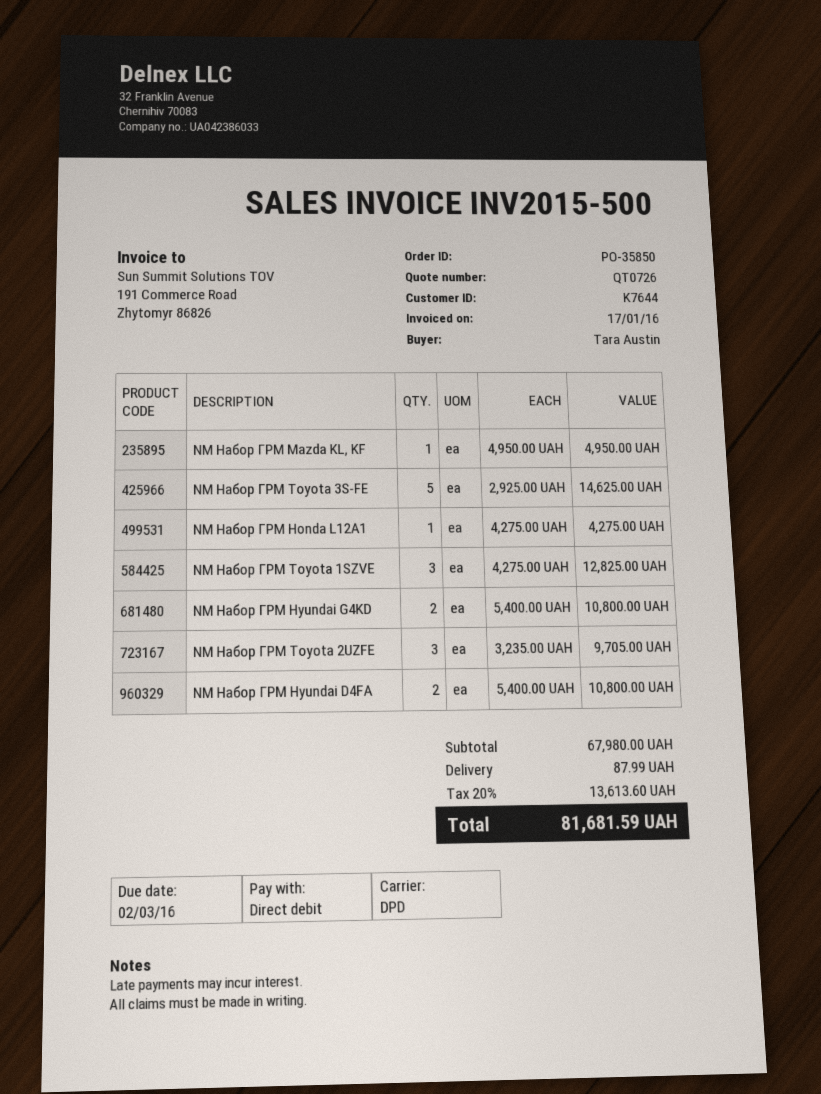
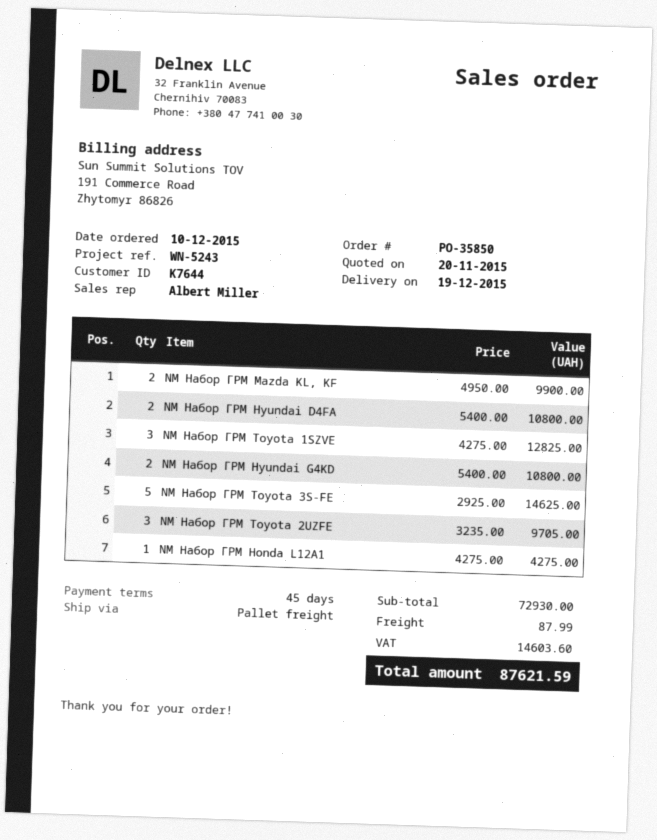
shipping method: DPD -> pallet freight
NM Набор ГРМ Mazda KL, KF: 1 x 4950.00 = 4950.00 -> 2 x 4950.00 = 9900.00
subtotal: 67980.00 -> 72930.00
tax: 13613.60 -> 14603.60
total: 81681.59 -> 87621.59

